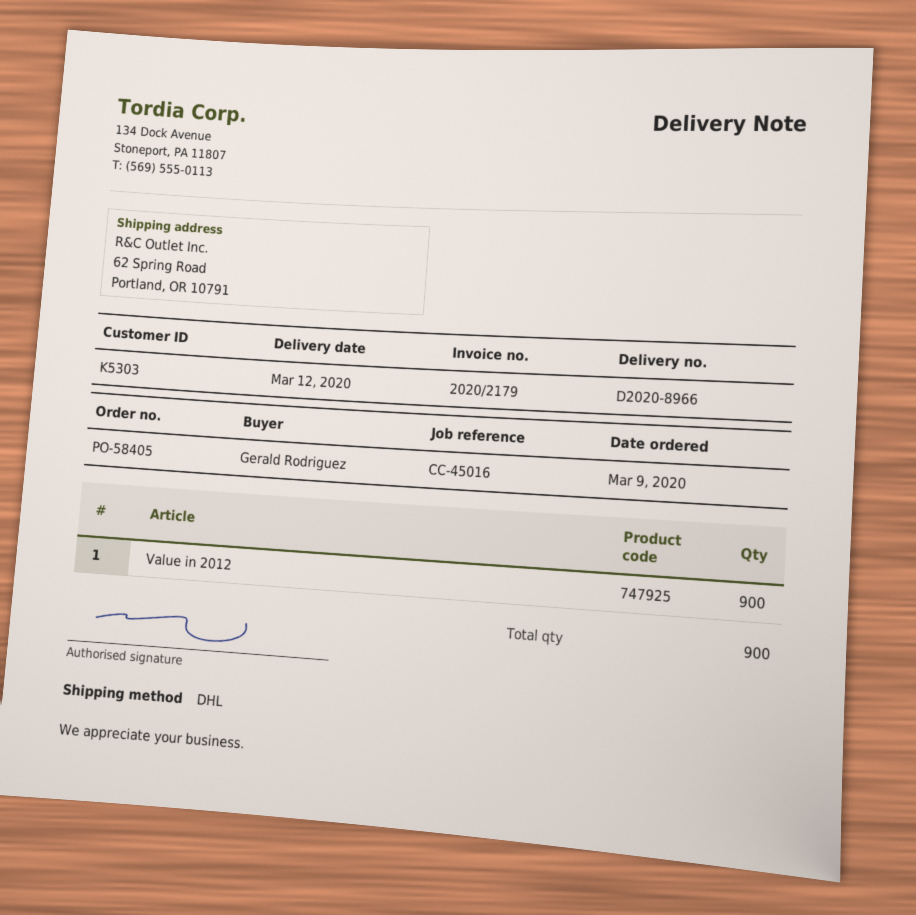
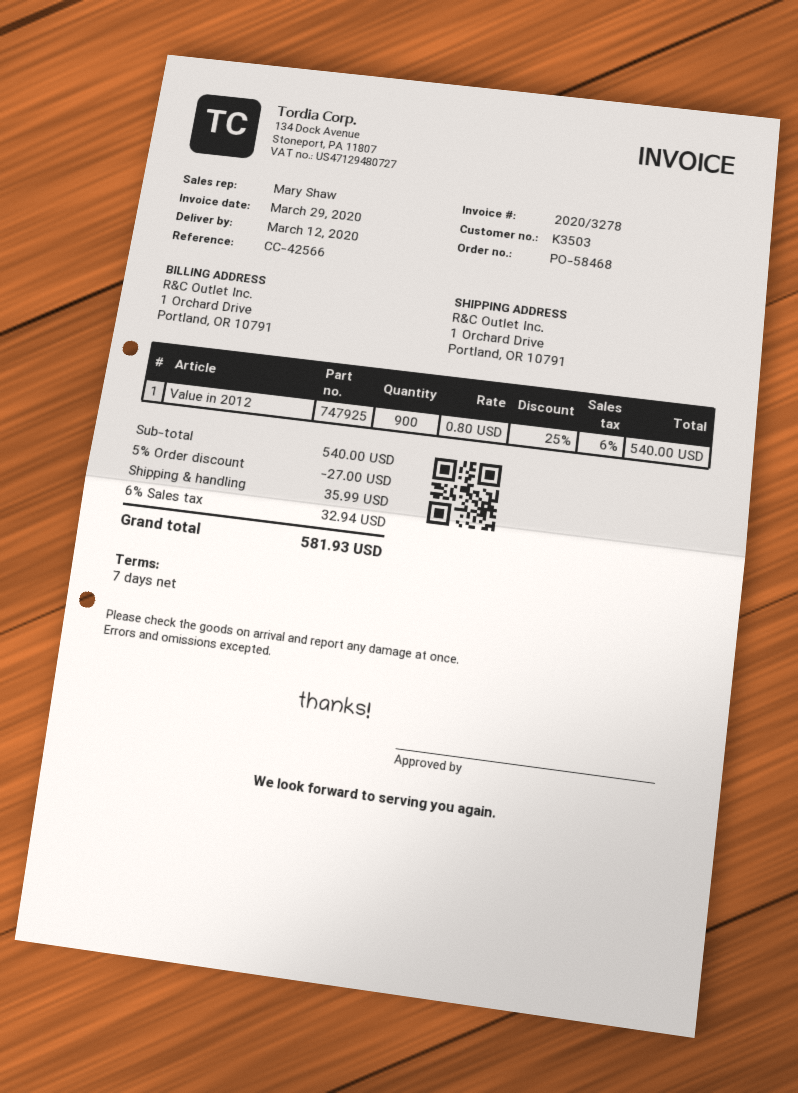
order number: PO-58405 -> PO-58468
invoice number: 2020/2179 -> 2020/3278
customer number: K5303 -> K3503
reference: CC-45016 -> CC-42566
ship to: 62 Spring Road, Portland, OR 10791 -> 1 Orchard Drive, Portland, OR 10791

